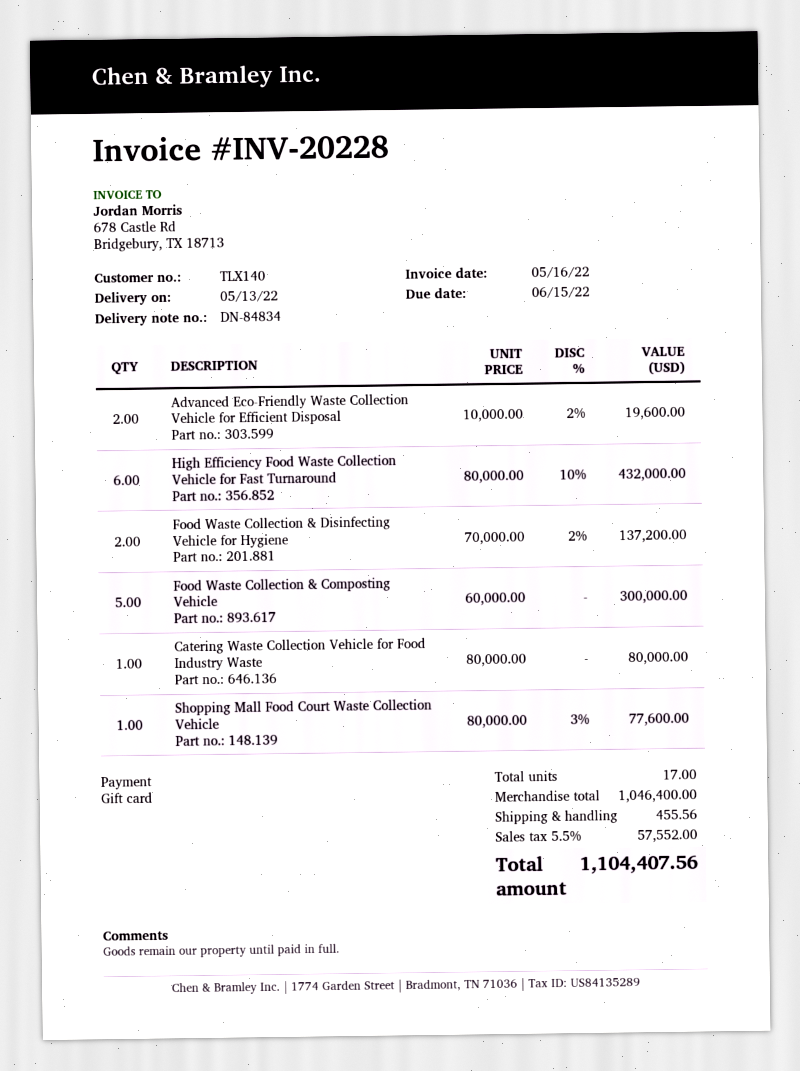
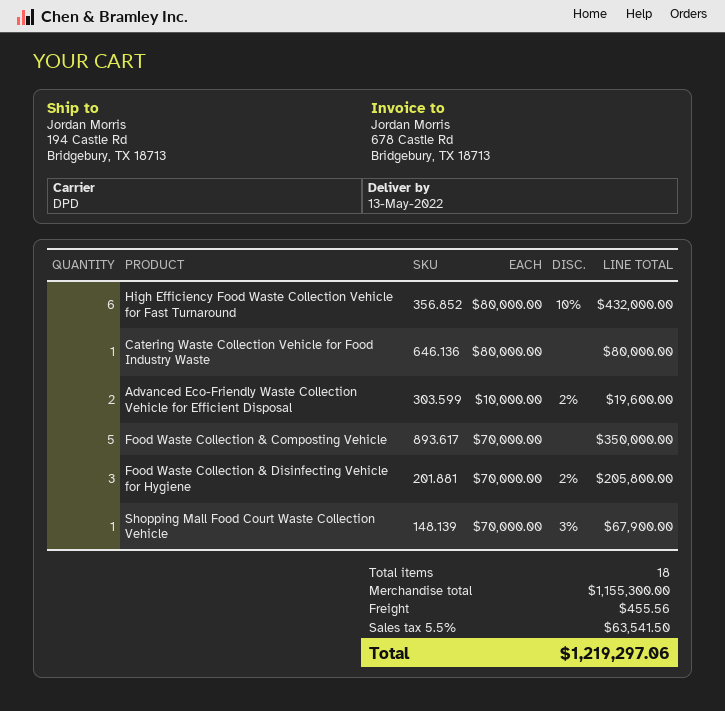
Food Waste Collection & Disinfecting Vehicle for Hygiene: 2 x 70000.00 - 2% = 137200.00 -> 3 x 70000.00 - 2% = 205800.00
Food Waste Collection & Composting Vehicle: 5 x 60000.00 = 300000.00 -> 5 x 70000.00 = 350000.00
Shopping Mall Food Court Waste Collection Vehicle: 1 x 80000.00 - 3% = 77600.00 -> 1 x 70000.00 - 3% = 67900.00
total quantity: 17 -> 18
subtotal: 1046400.00 -> 1155300.00
tax: 5.5% = 57552.00 -> 5.5% = 63541.50
total: 1104407.56 -> 1219297.06

